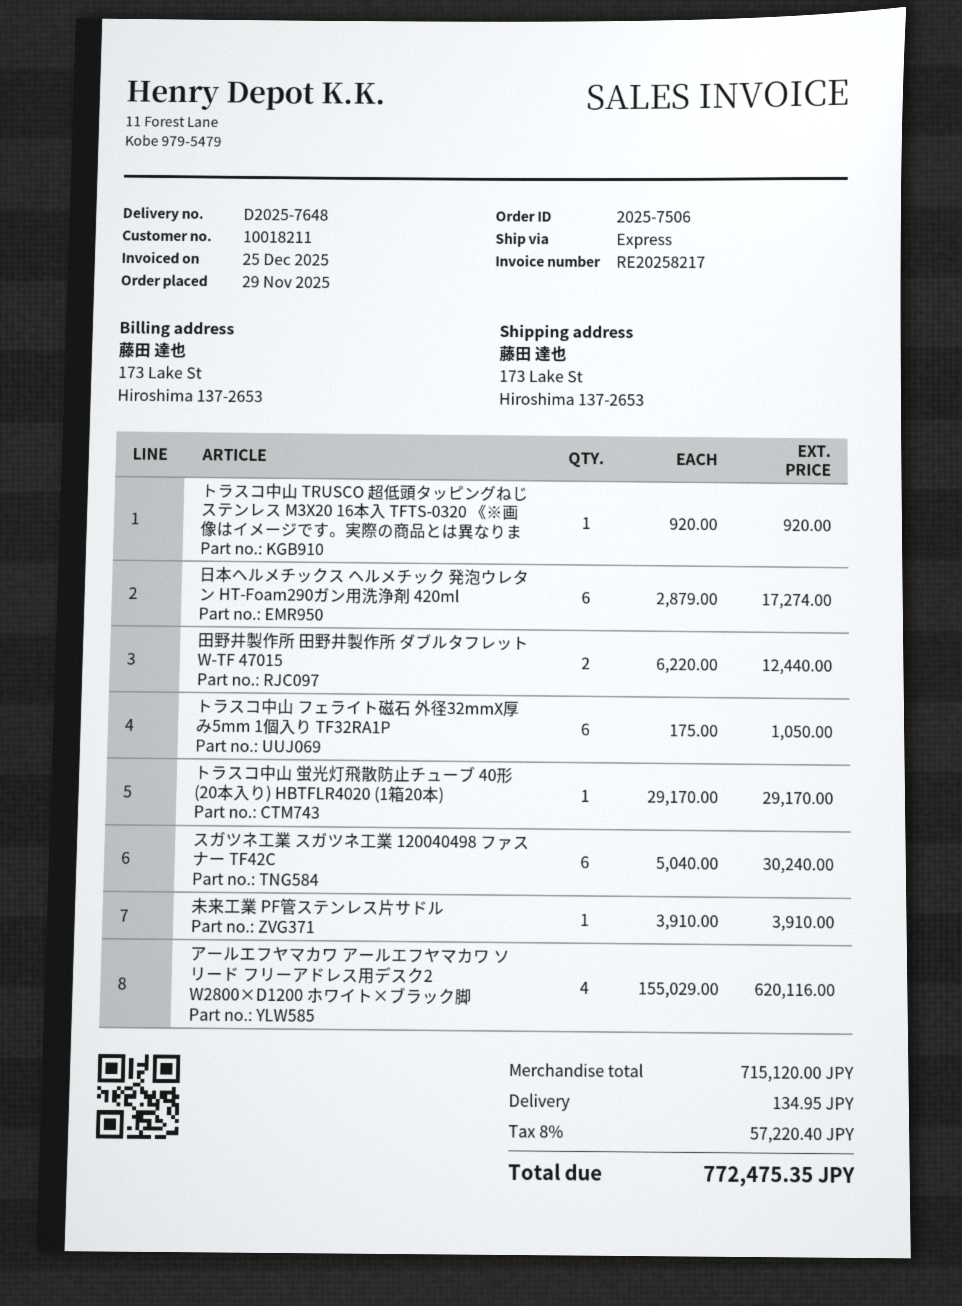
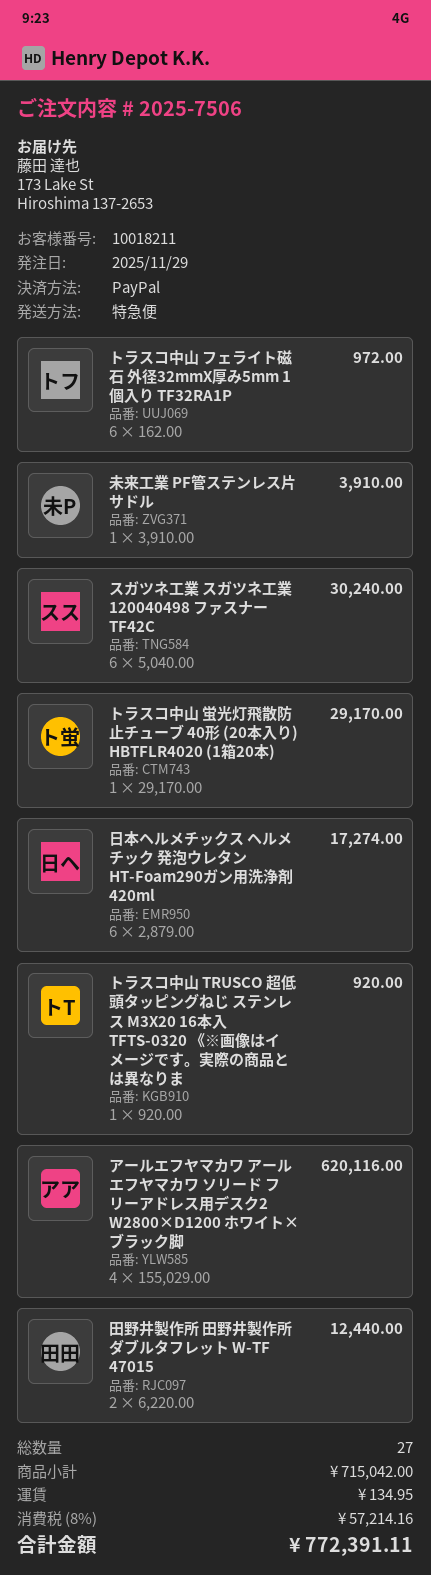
トラスコ中山 フェライト磁石 外径32mmX厚み5mm 1個入り TF32RA1P: 6 x 175.00 = 1050.00 -> 6 x 162.00 = 972.00
subtotal: 715120.00 -> 715042.00
tax: 8% = 57220.40 -> 8% = 57214.16
total: 772475.35 -> 772391.11

